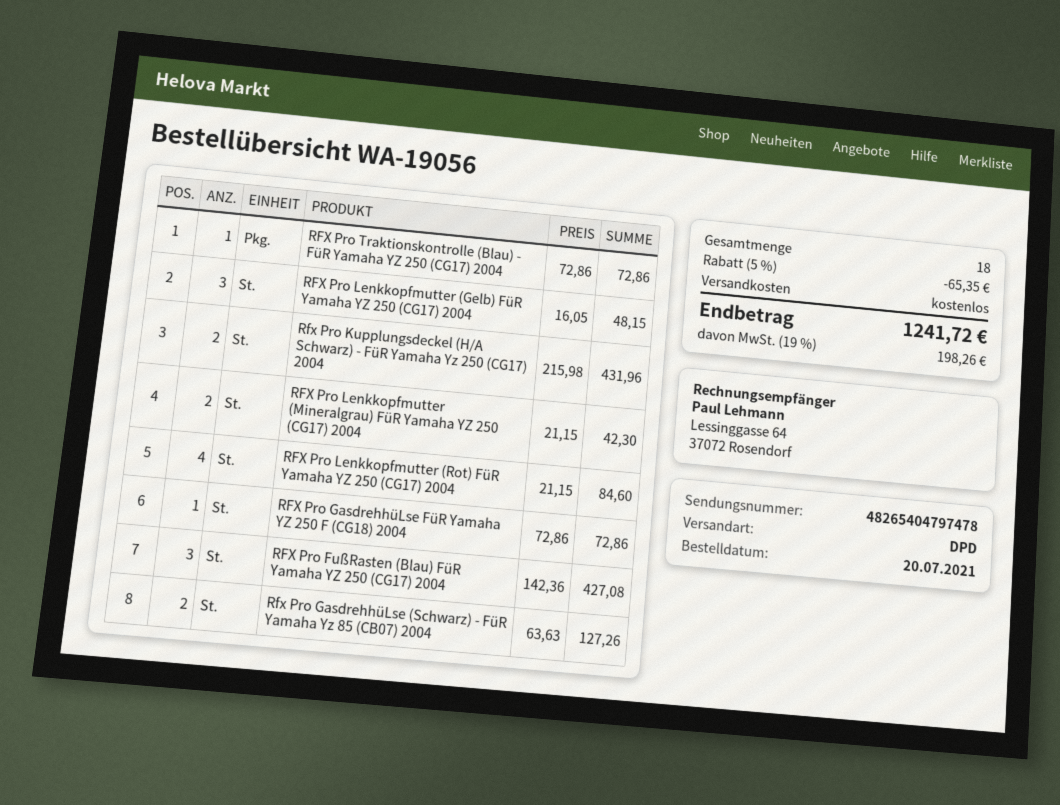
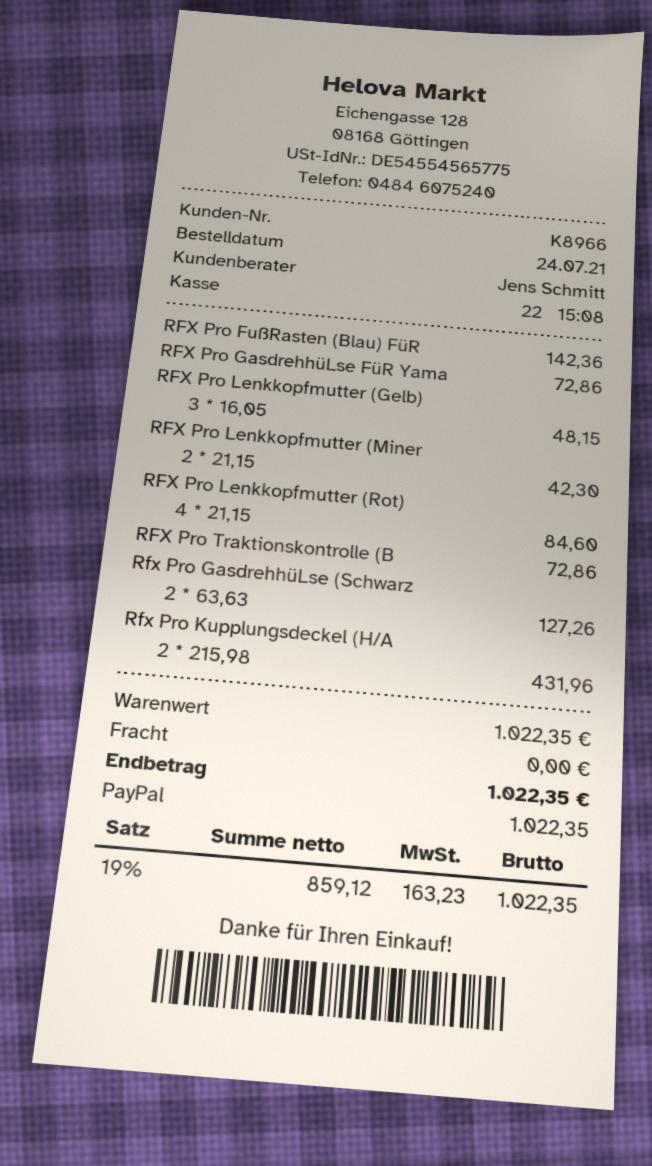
order date: 2021-07-20 -> 2021-07-24
RFX Pro FußRasten (Blau) FüR Yamaha YZ 250 (CG17) 2004: 3 x 142.36 = 427.08 -> 1 x 142.36 = 142.36
discount: 5% = 65.35 -> none
tax: 19% = 198.26 -> 19% = 163.23
total: 1241.72 -> 1022.35

